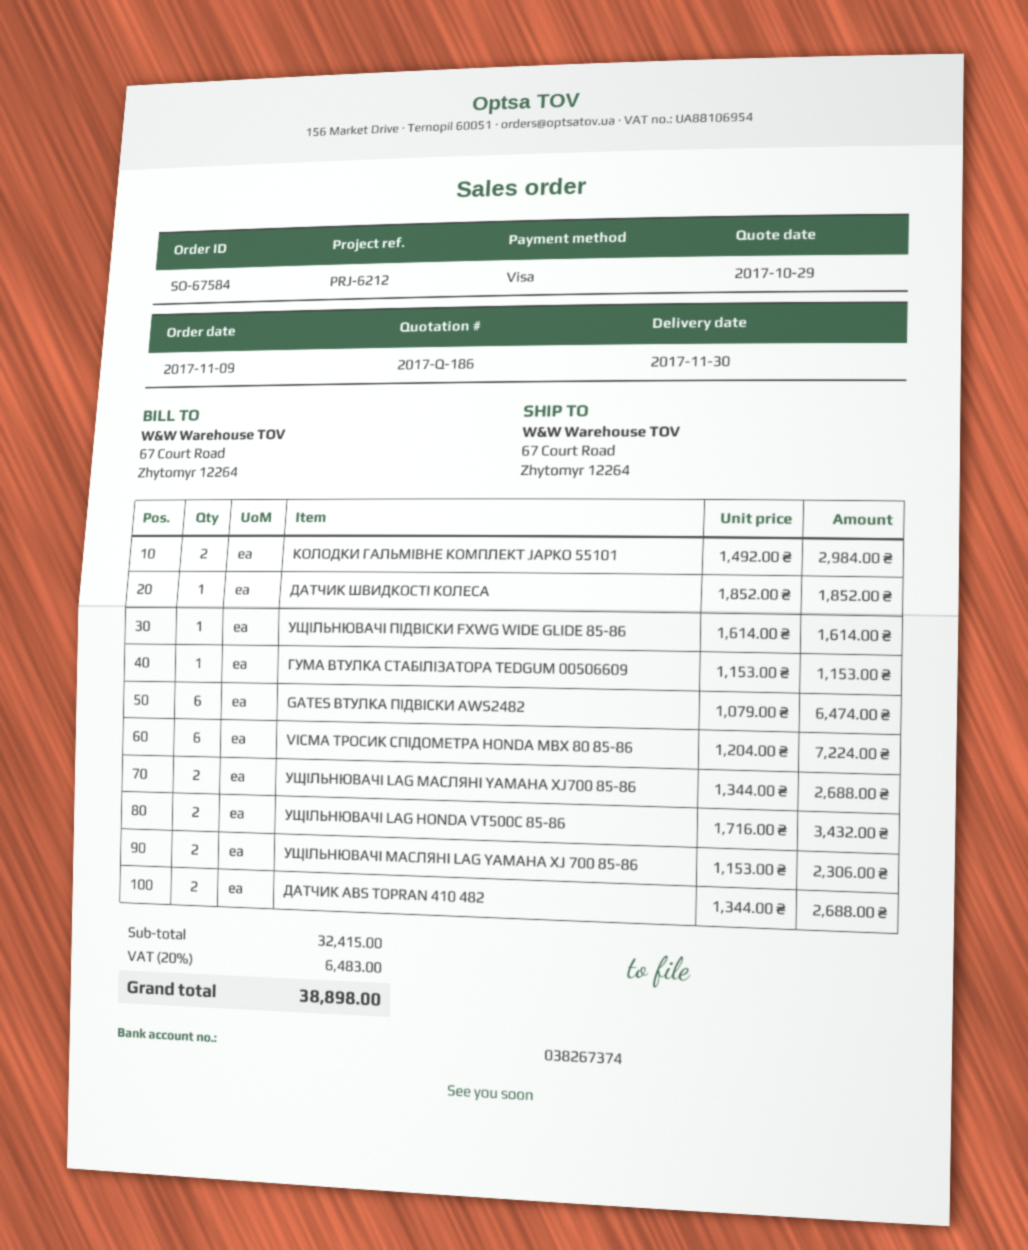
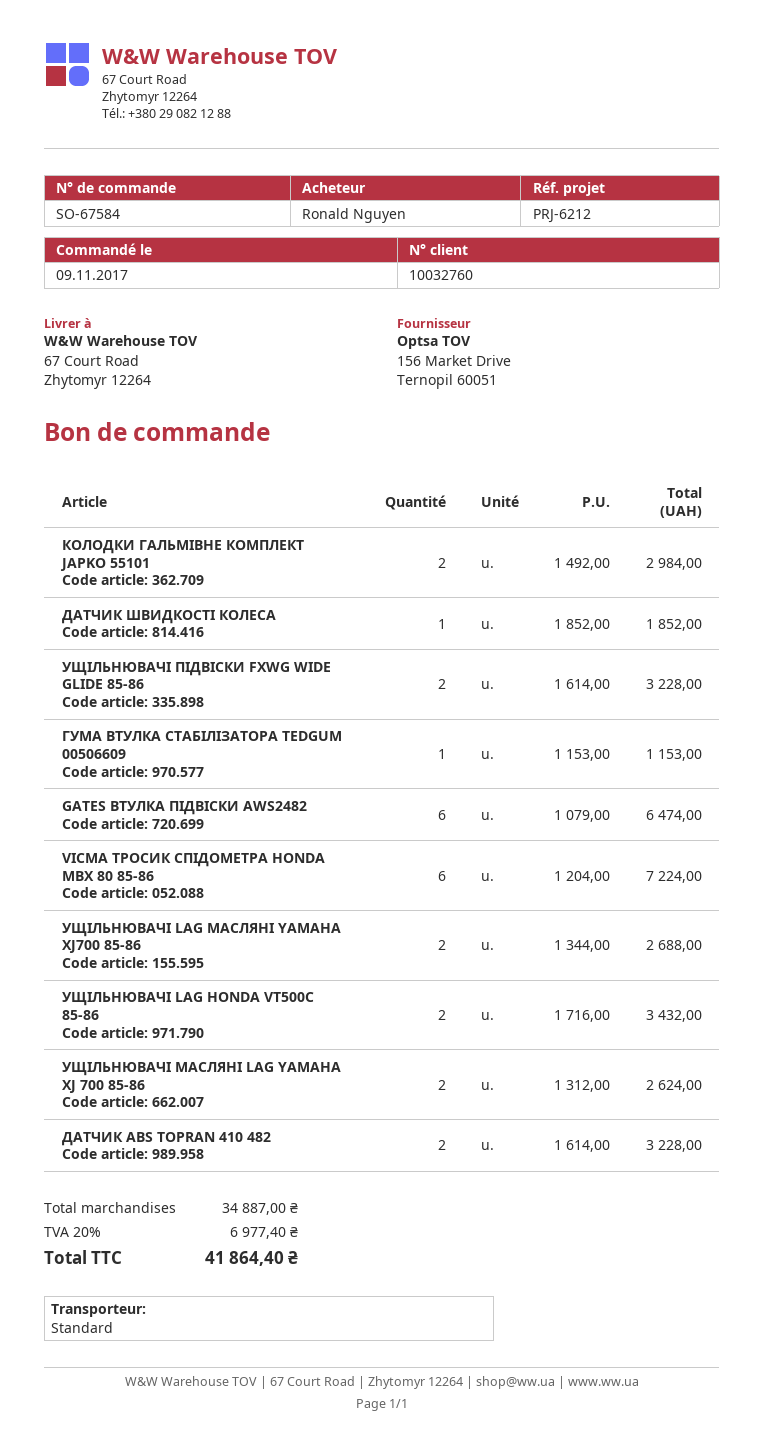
УЩІЛЬНЮВАЧІ ПІДВІСКИ FXWG WIDE GLIDE 85-86: 1 x 1614.00 = 1614.00 -> 2 x 1614.00 = 3228.00
УЩІЛЬНЮВАЧІ МАСЛЯНІ LAG YAMAHA XJ 700 85-86: 2 x 1153.00 = 2306.00 -> 2 x 1312.00 = 2624.00
ДАТЧИК ABS TOPRAN 410 482: 2 x 1344.00 = 2688.00 -> 2 x 1614.00 = 3228.00
subtotal: 32415.00 -> 34887.00
tax: 20% = 6483.00 -> 20% = 6977.40
total: 38898.00 -> 41864.40

